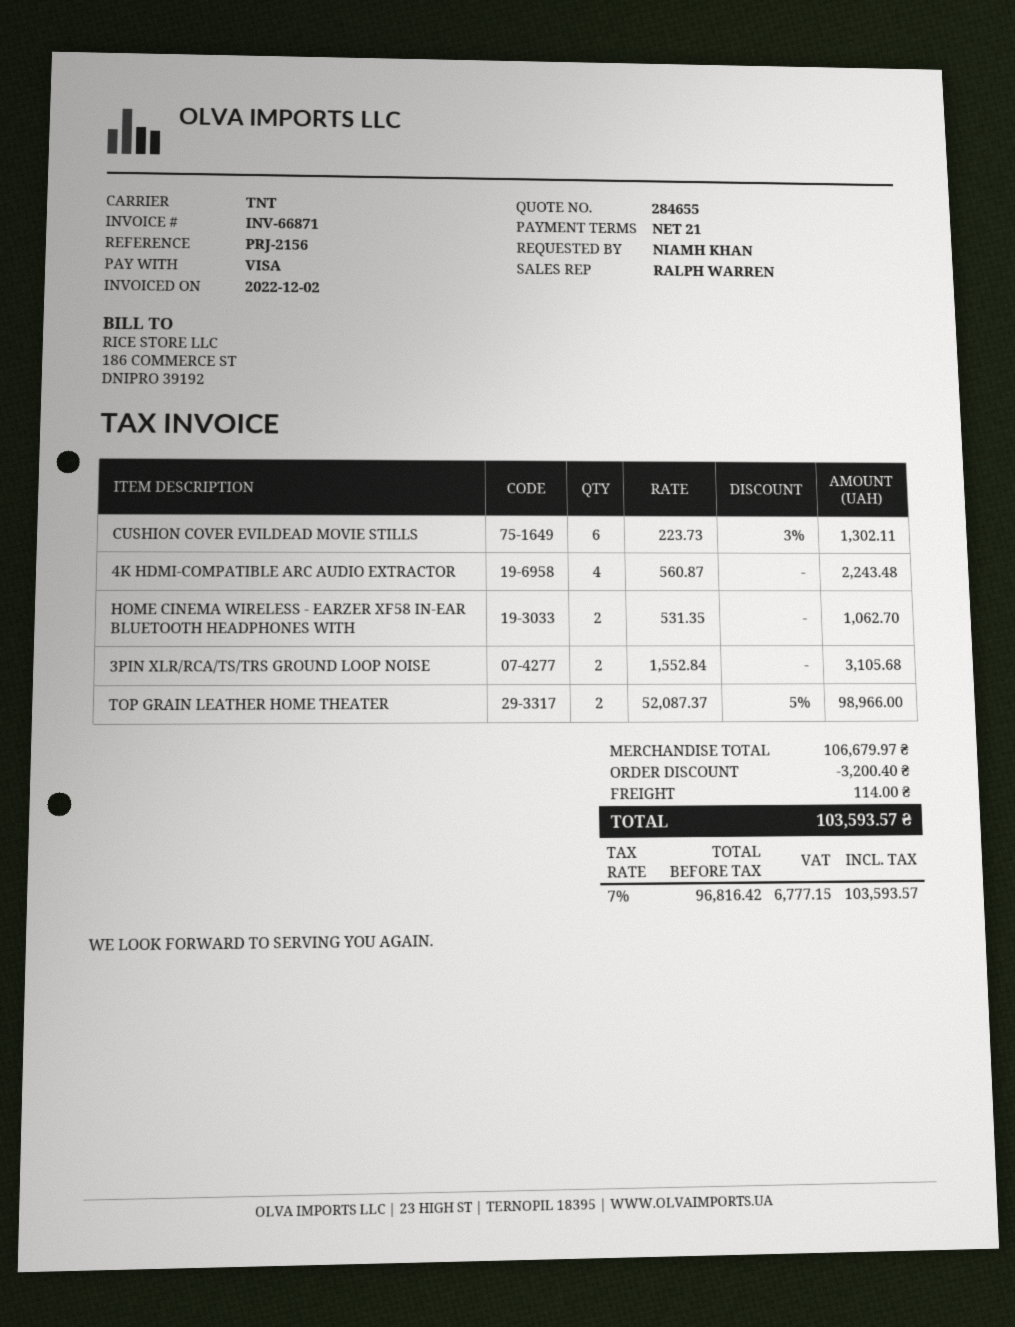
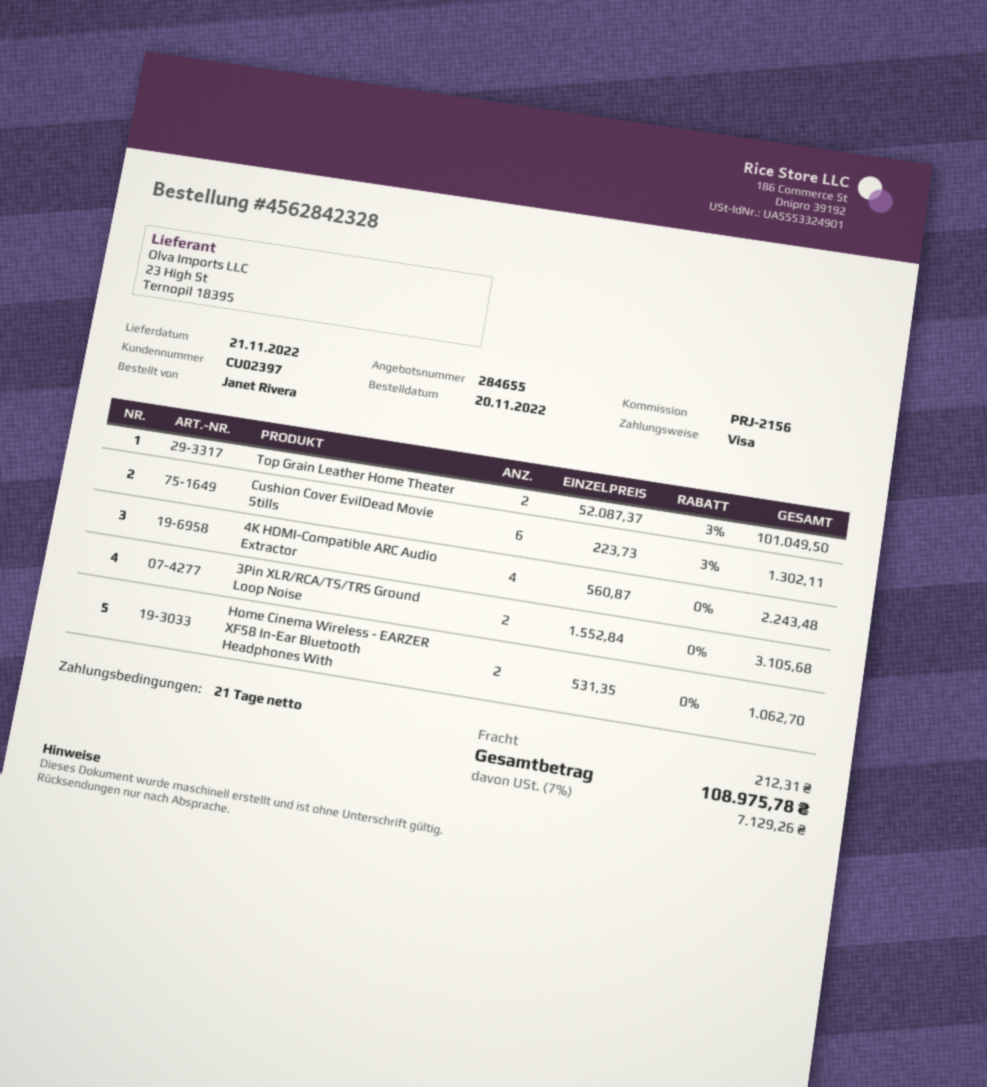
ordered by: NIAMH KHAN -> Janet Rivera
TOP GRAIN LEATHER HOME THEATER: 2 x 52087.37 - 5% = 98966.00 -> 2 x 52087.37 - 3% = 101049.50
discount: 3200.40 -> none
shipping: 114.00 -> 212.31
tax: 7% = 6777.15 -> 7% = 7129.26
total: 103593.57 -> 108975.78

